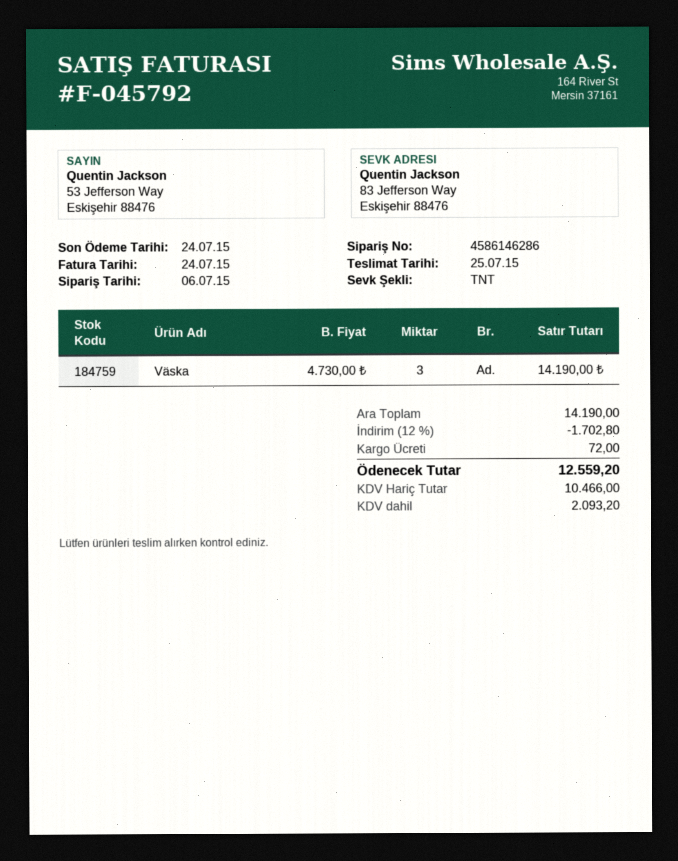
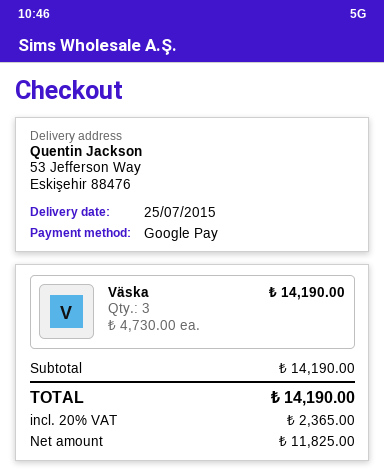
ship to: 83 Jefferson Way, Eskişehir 88476 -> 53 Jefferson Way, Eskişehir 88476
discount: 12% = 1702.80 -> none
shipping: 72.00 -> none
net: 10466.00 -> 11825.00
tax: 2093.20 -> 2365.00
total: 12559.20 -> 14190.00

